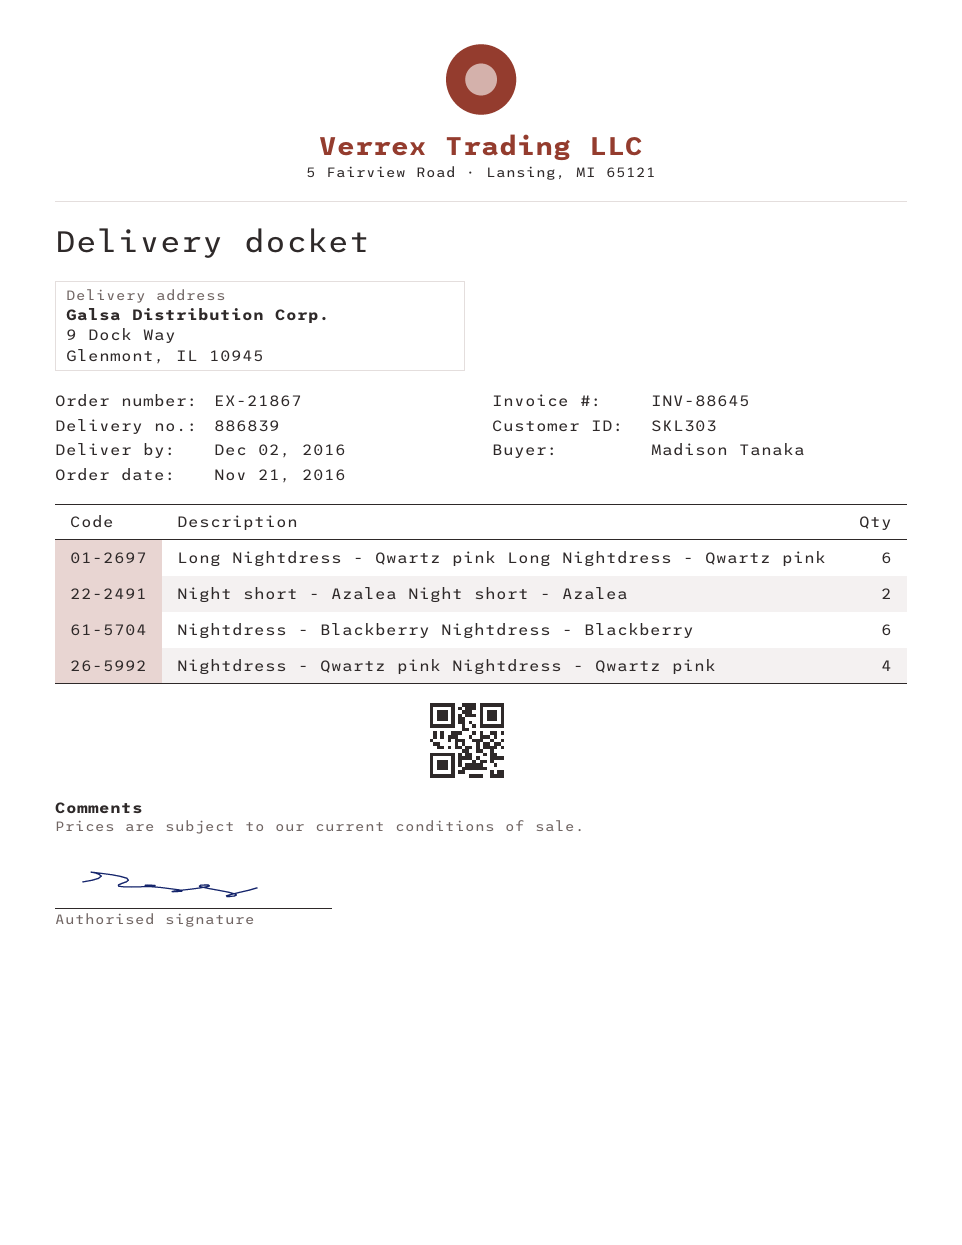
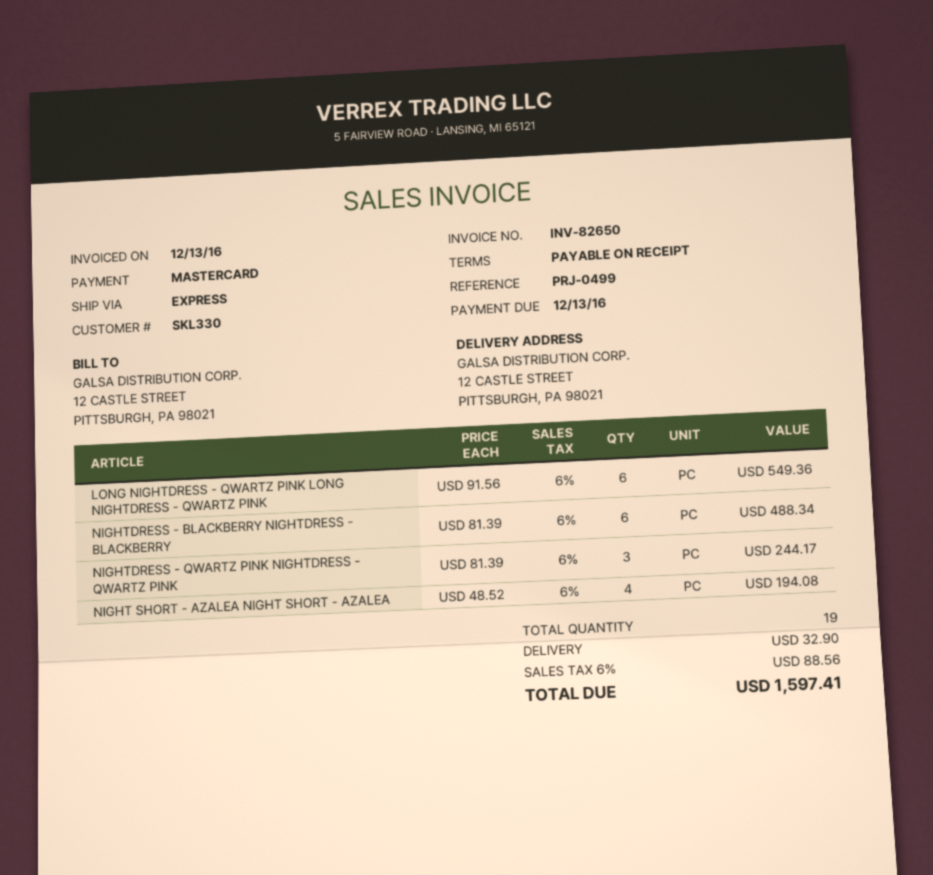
invoice number: INV-88645 -> INV-82650
customer number: SKL303 -> SKL330
ship to: 9 Dock Way, Glenmont, IL 10945 -> 12 CASTLE STREET, PITTSBURGH, PA 98021
Night short - Azalea Night short - Azalea: 2 -> 4
Nightdress - Qwartz pink Nightdress - Qwartz pink: 4 -> 3

